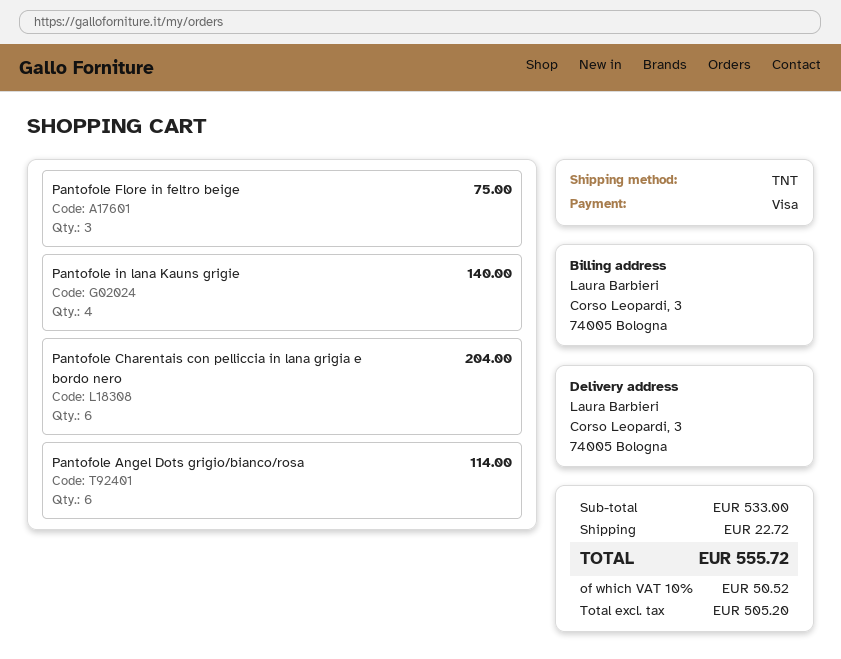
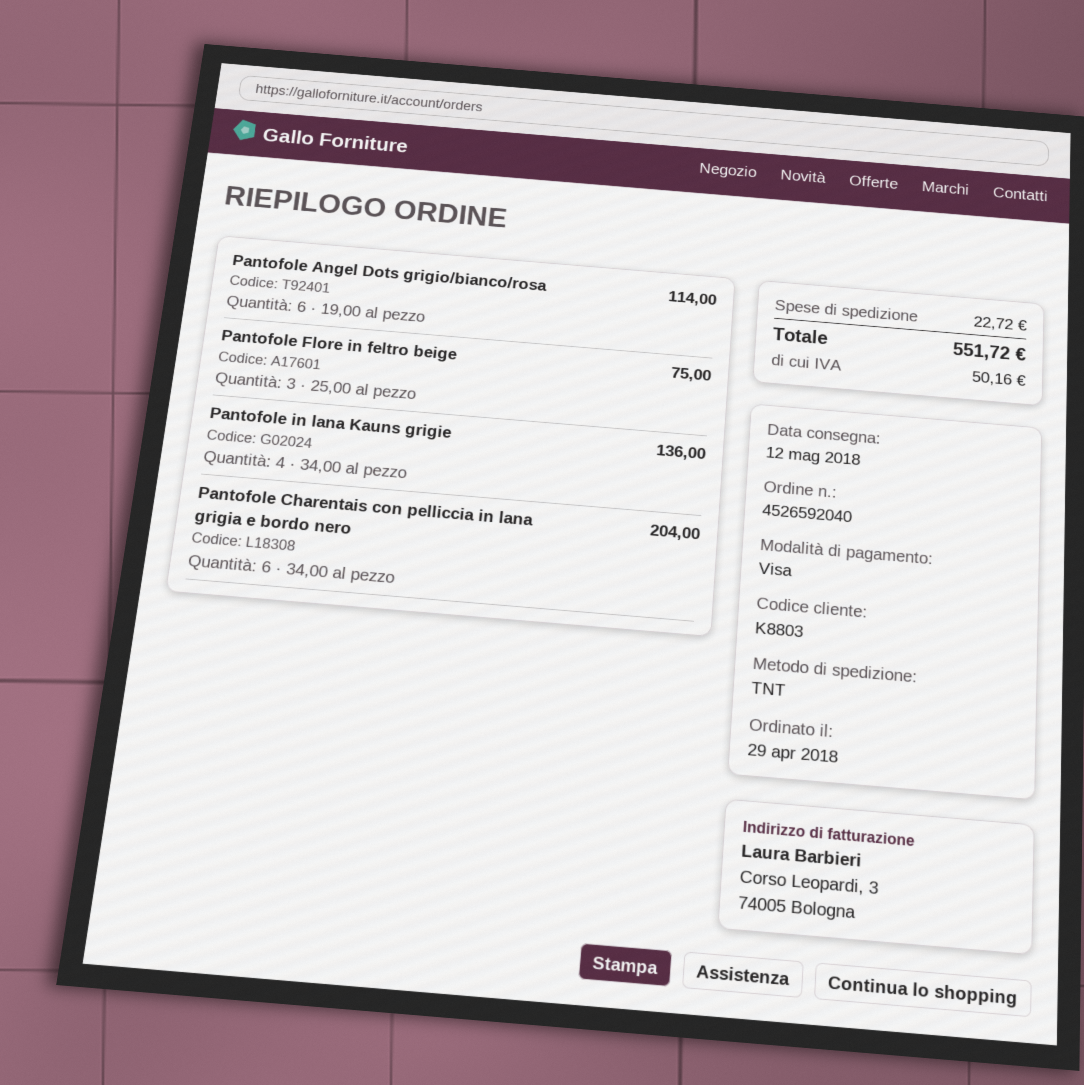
Pantofole in lana Kauns grigie: 4 for 140.00 -> 4 for 136.00
tax: 50.52 -> 50.16
total: 555.72 -> 551.72

